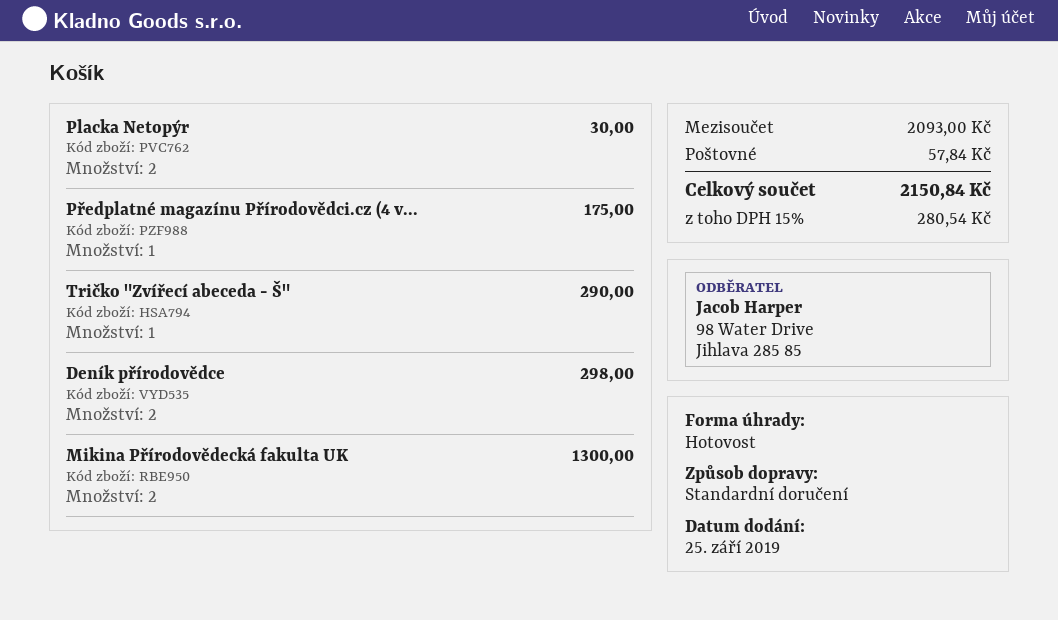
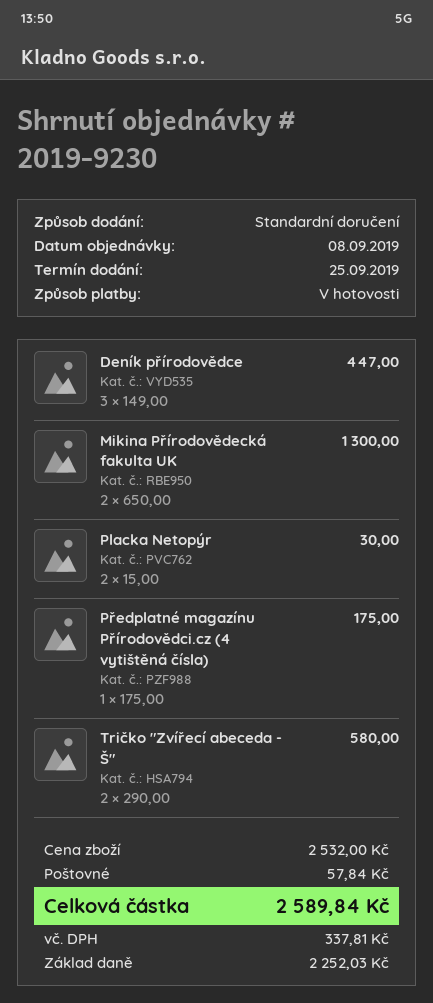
Tričko "Zvířecí abeceda - Š": 1 for 290.00 -> 2 for 580.00
Deník přírodovědce: 2 for 298.00 -> 3 for 447.00
subtotal: 2093.00 -> 2532.00
tax: 280.54 -> 337.81
total: 2150.84 -> 2589.84

